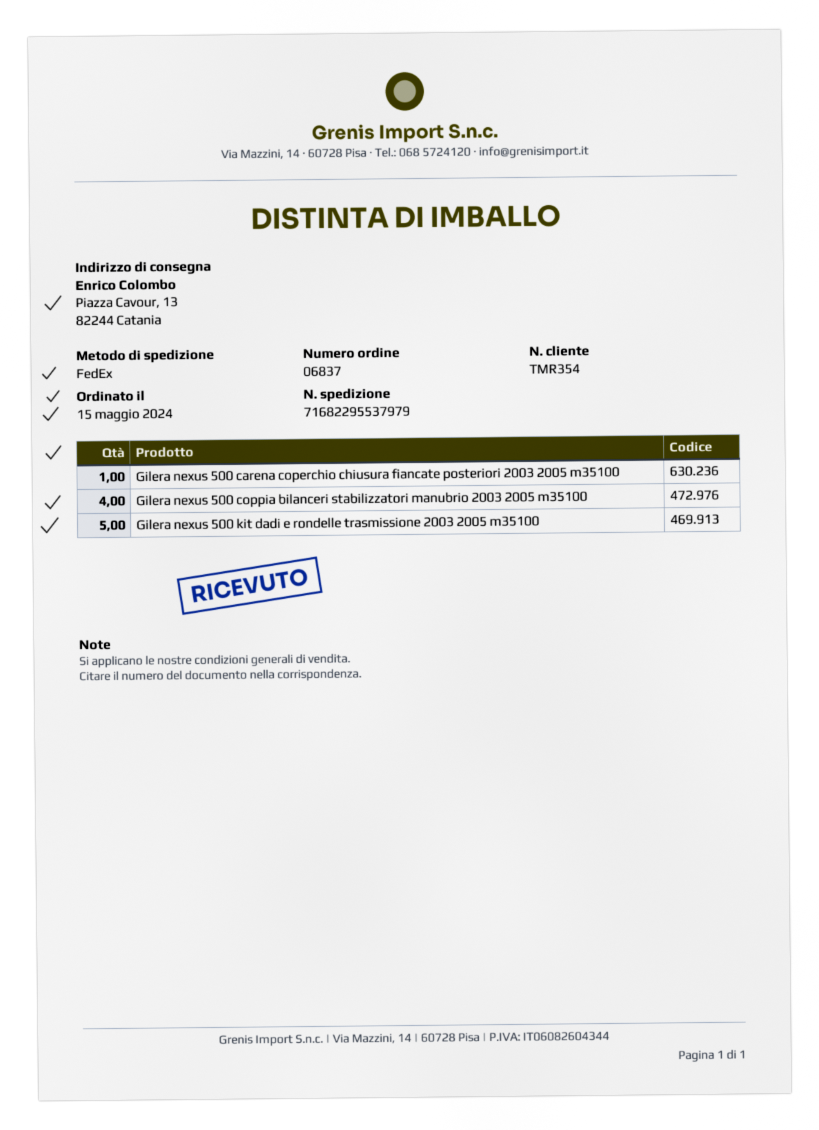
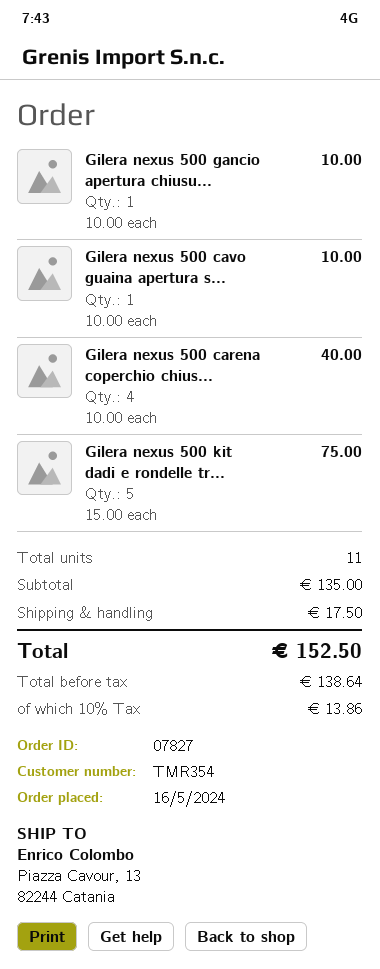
order number: 06837 -> 07827
order date: 2024-05-15 -> 2024-05-16
Gilera nexus 500 carena coperchio chiusura fiancate posteriori 2003 2005 m35100: 1 -> 4
Gilera nexus 500 coppia bilanceri stabilizzatori manubrio 2003 2005 m35100: 4 -> none
Gilera nexus 500 gancio apertura chiusu...: none -> 1
Gilera nexus 500 cavo guaina apertura s...: none -> 1

